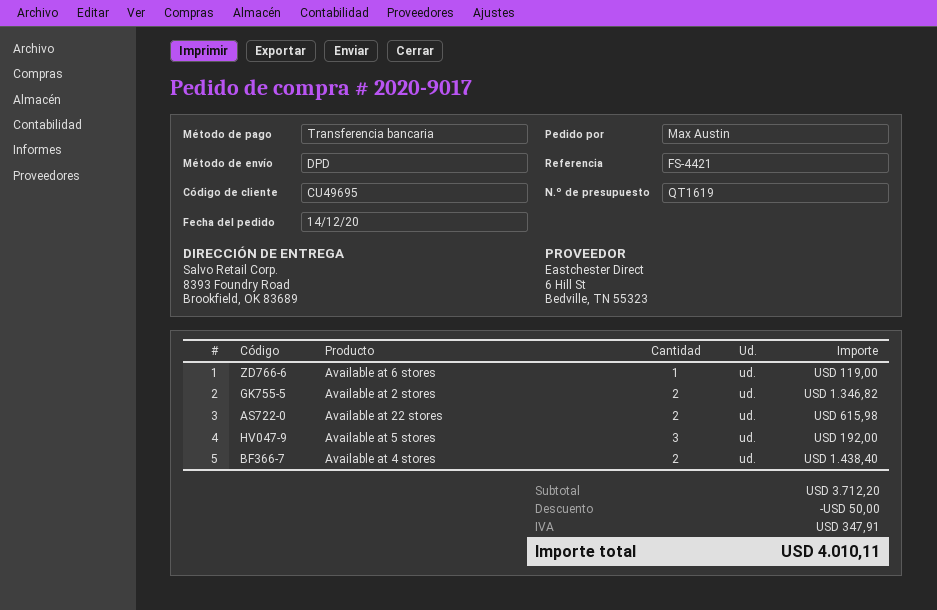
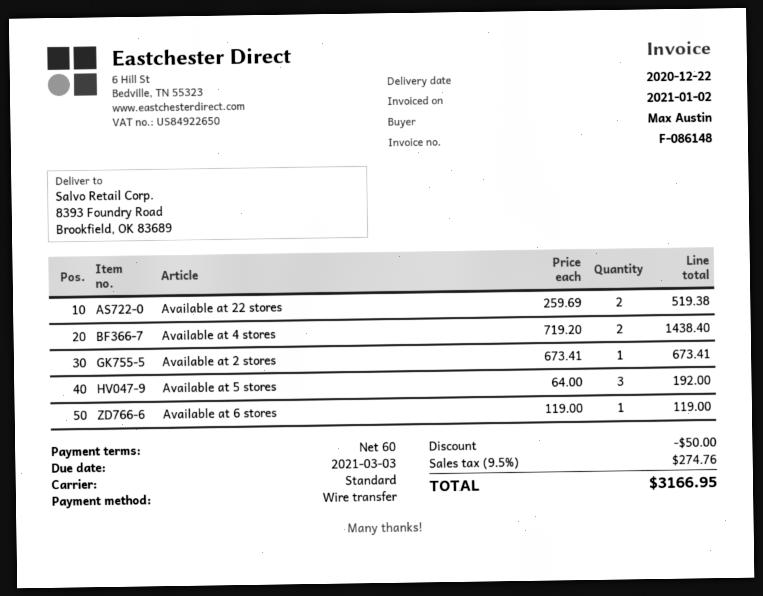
shipping method: DPD -> standard
Available at 2 stores: 2 for 1346.82 -> 1 for 673.41
Available at 22 stores: 2 for 615.98 -> 2 for 519.38
tax: 347.91 -> 274.76
total: 4010.11 -> 3166.95

